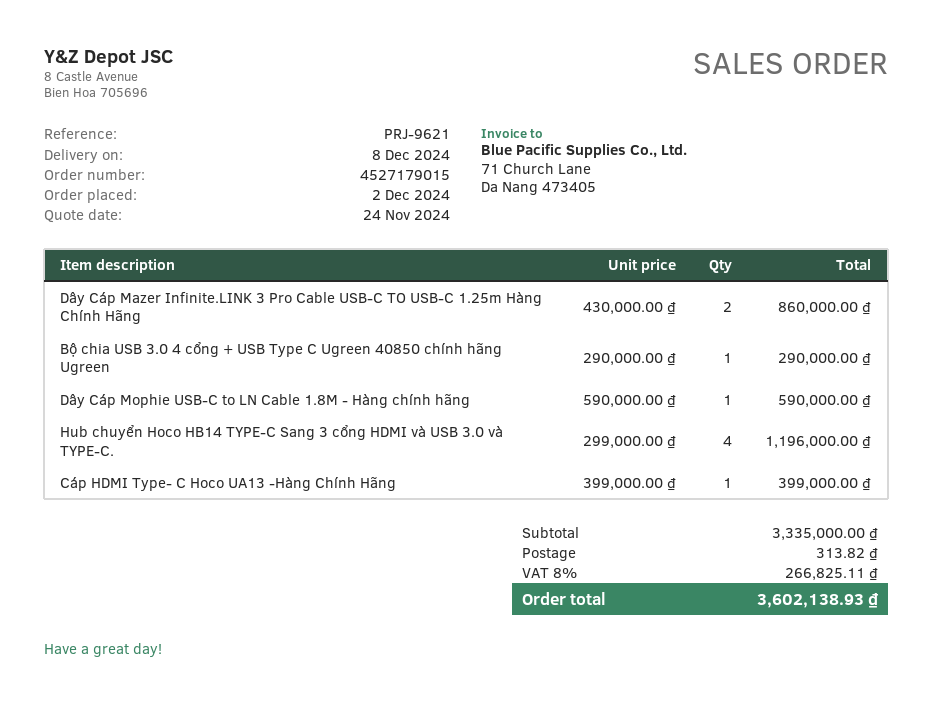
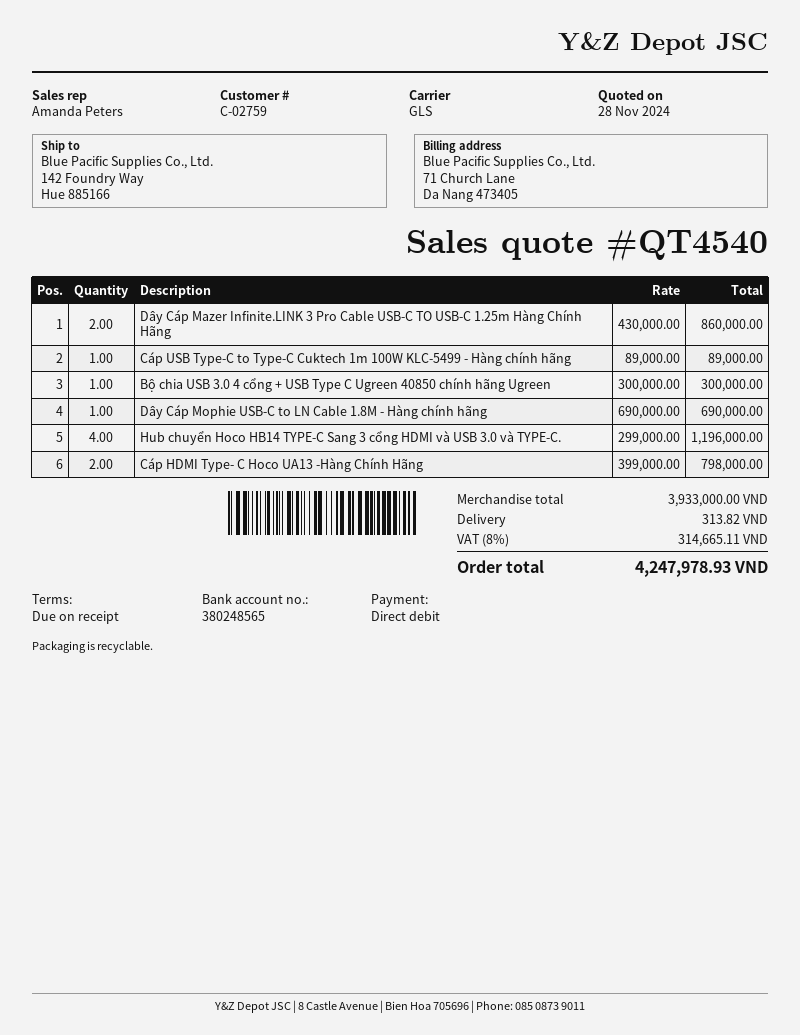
quote date: 2024-11-24 -> 2024-11-28
Bộ chia USB 3.0 4 cổng + USB Type C Ugreen 40850 chính hãng Ugreen: 1 x 290000.00 = 290000.00 -> 1 x 300000.00 = 300000.00
Dây Cáp Mophie USB-C to LN Cable 1.8M - Hàng chính hãng: 1 x 590000.00 = 590000.00 -> 1 x 690000.00 = 690000.00
Cáp HDMI Type- C Hoco UA13 -Hàng Chính Hãng: 1 x 399000.00 = 399000.00 -> 2 x 399000.00 = 798000.00
Cáp USB Type-C to Type-C Cuktech 1m 100W KLC-5499 - Hàng chính hãng: none -> 1 x 89000.00 = 89000.00
subtotal: 3335000.00 -> 3933000.00
tax: 8% = 266825.11 -> 8% = 314665.11
total: 3602138.93 -> 4247978.93

